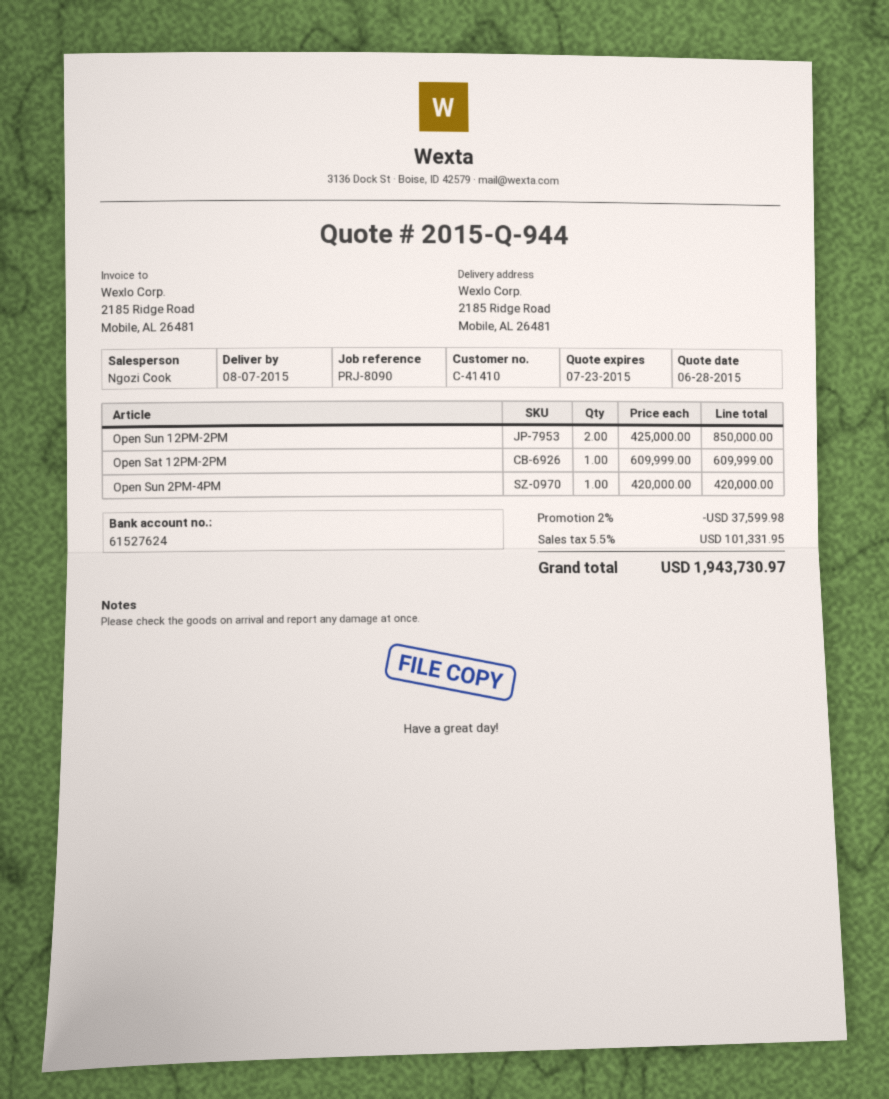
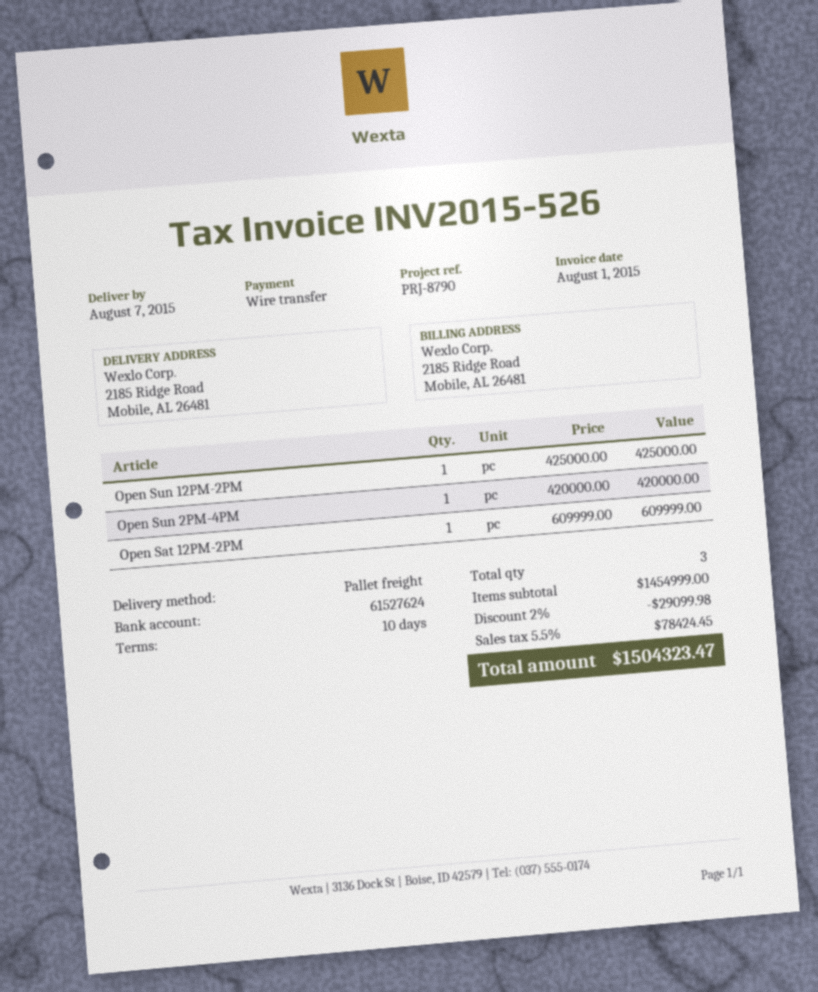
reference: PRJ-8090 -> PRJ-8790
Open Sun 12PM-2PM: 2 x 425000.00 = 850000.00 -> 1 x 425000.00 = 425000.00
discount: 2% = 37599.98 -> 2% = 29099.98
tax: 5.5% = 101331.95 -> 5.5% = 78424.45
total: 1943730.97 -> 1504323.47

